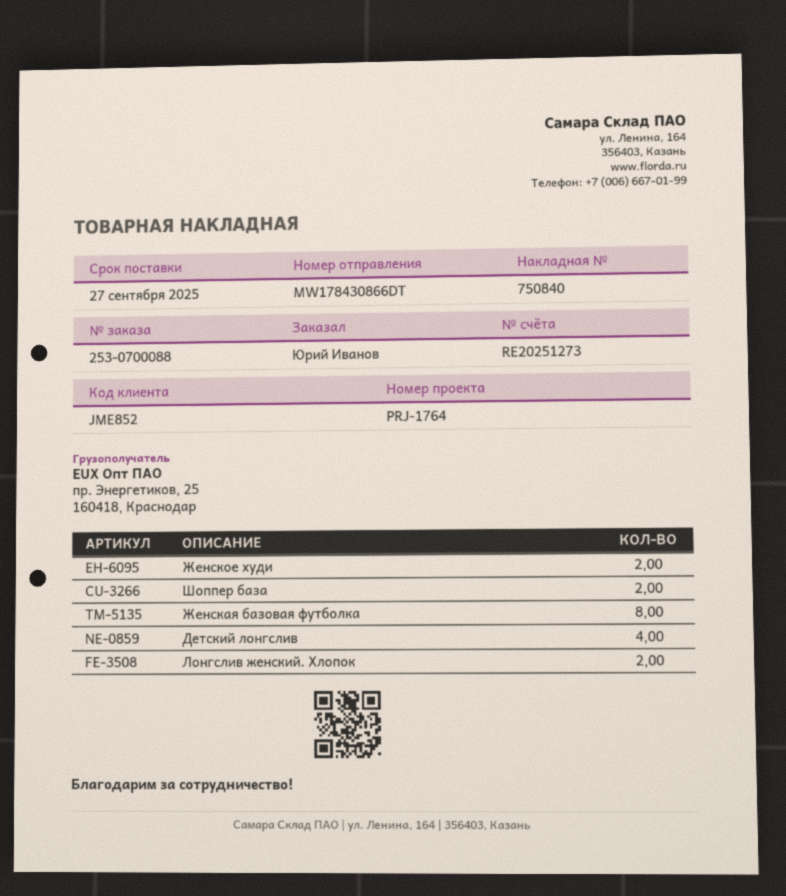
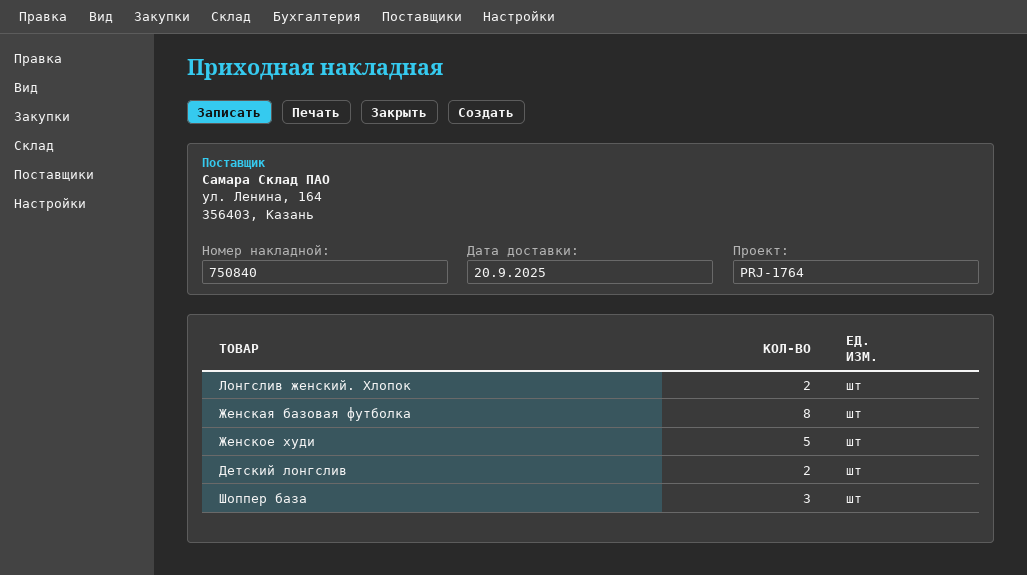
delivery date: 2025-09-27 -> 2025-09-20
Женское худи: 2 -> 5
Шоппер база: 2 -> 3
Детский лонгслив: 4 -> 2

